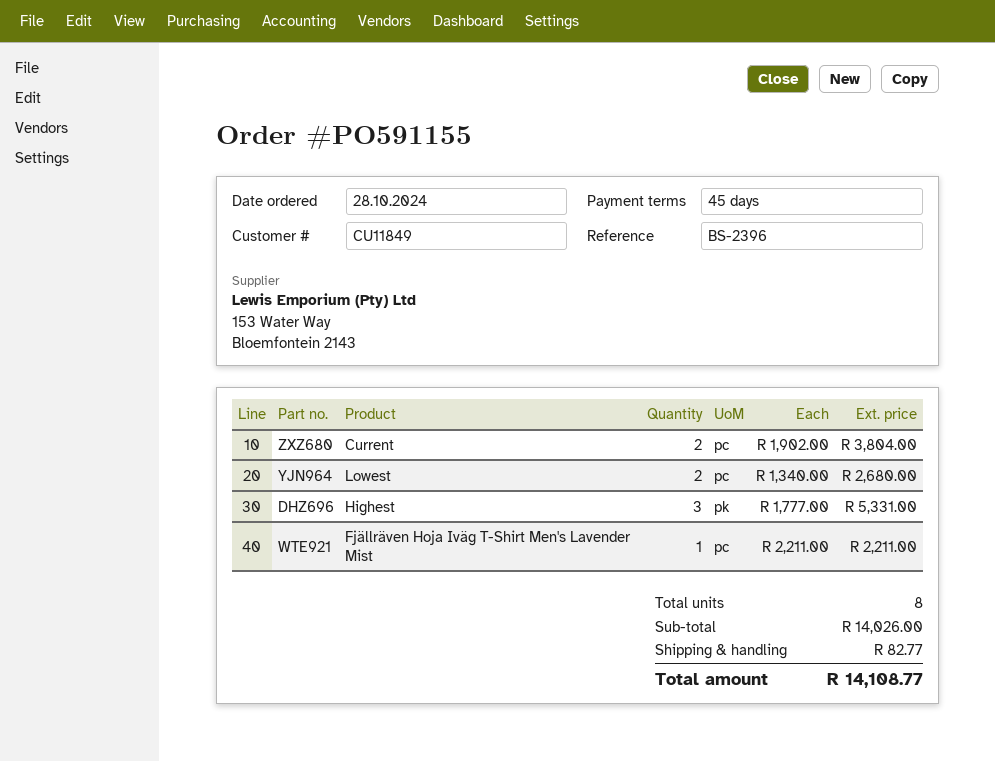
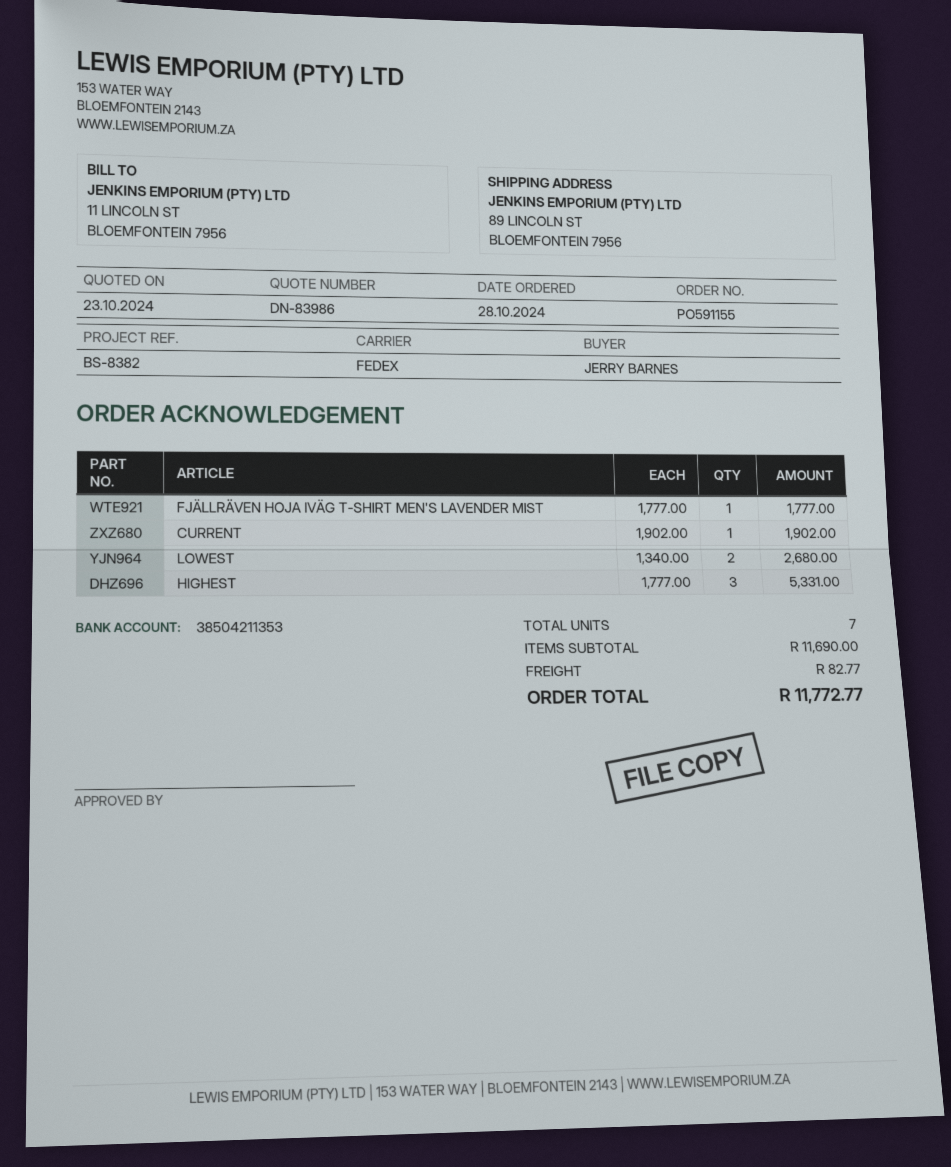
reference: BS-2396 -> BS-8382
Current: 2 x 1902.00 = 3804.00 -> 1 x 1902.00 = 1902.00
Fjällräven Hoja Iväg T-Shirt Men's Lavender Mist: 1 x 2211.00 = 2211.00 -> 1 x 1777.00 = 1777.00
total quantity: 8 -> 7
subtotal: 14026.00 -> 11690.00
total: 14108.77 -> 11772.77

